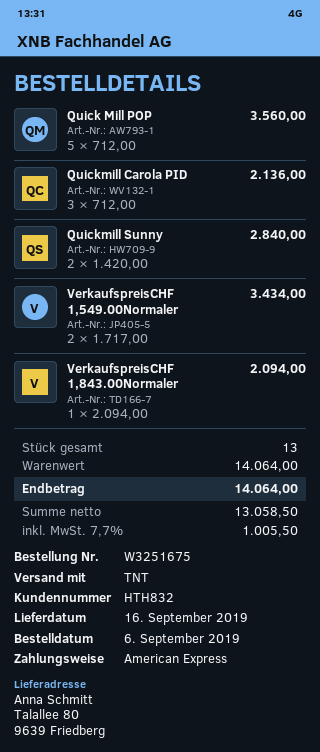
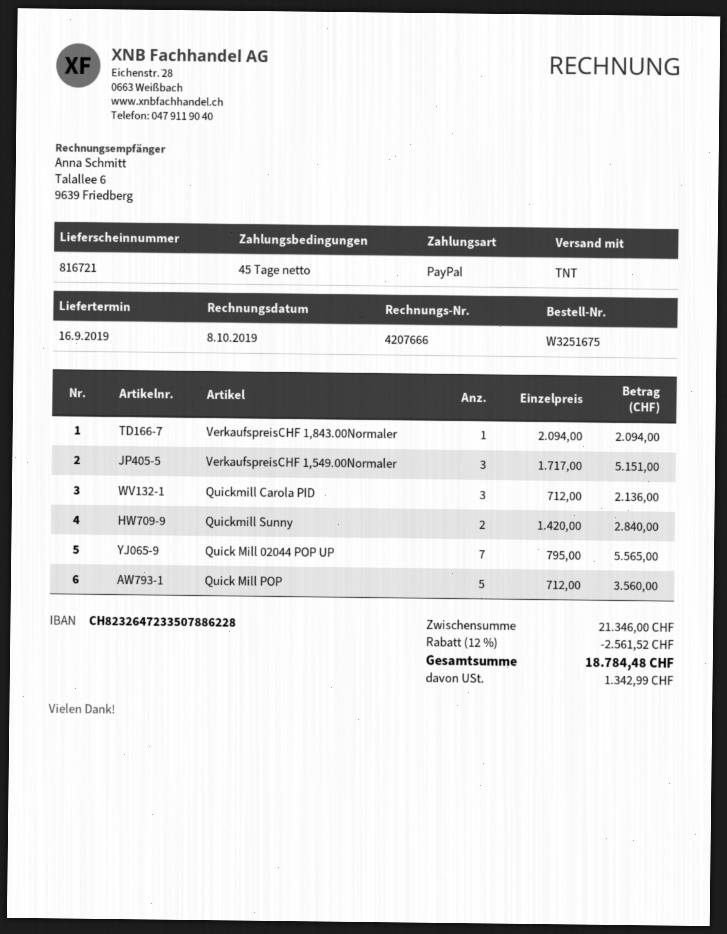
payment method: American Express -> PayPal
VerkaufspreisCHF 1,549.00Normaler: 2 x 1717.00 = 3434.00 -> 3 x 1717.00 = 5151.00
Quick Mill 02044 POP UP: none -> 7 x 795.00 = 5565.00
subtotal: 14064.00 -> 21346.00
discount: none -> 12% = 2561.52
tax: 1005.50 -> 1342.99
total: 14064.00 -> 18784.48

